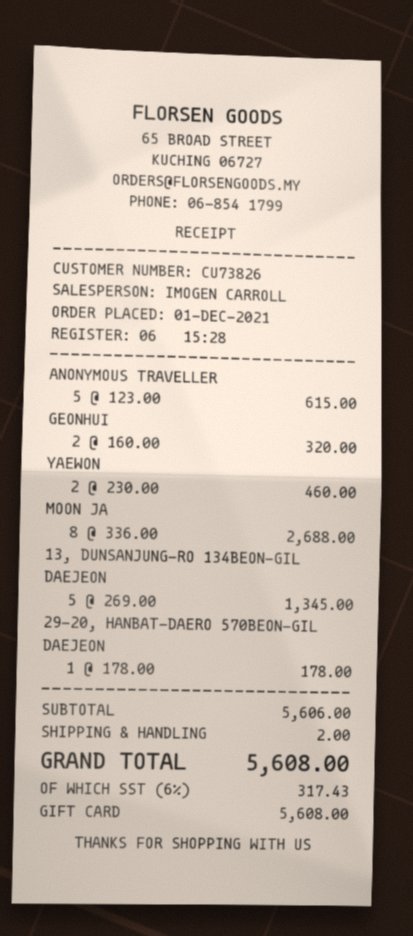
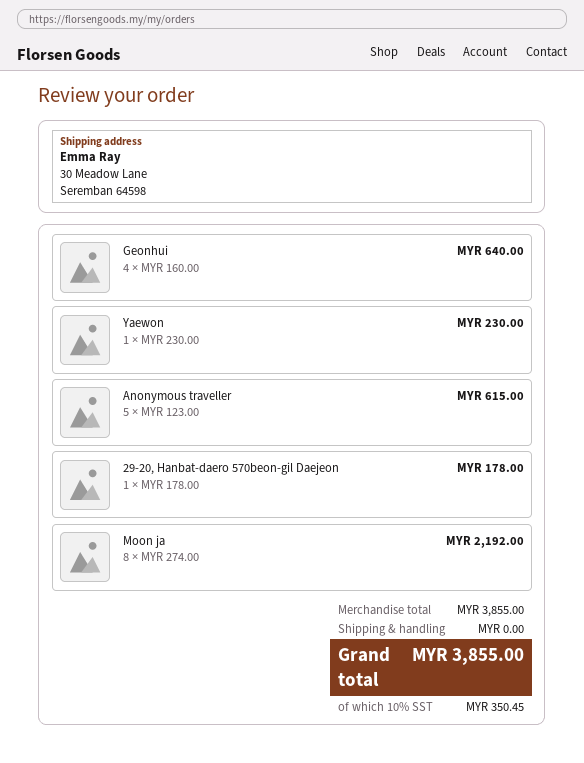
GEONHUI: 2 x 160.00 = 320.00 -> 4 x 160.00 = 640.00
YAEWON: 2 x 230.00 = 460.00 -> 1 x 230.00 = 230.00
MOON JA: 8 x 336.00 = 2688.00 -> 8 x 274.00 = 2192.00
13, DUNSANJUNG-RO 134BEON-GIL DAEJEON: 5 x 269.00 = 1345.00 -> none
subtotal: 5606.00 -> 3855.00
shipping: 2.00 -> 0.00
tax: 6% = 317.43 -> 10% = 350.45
total: 5608.00 -> 3855.00

